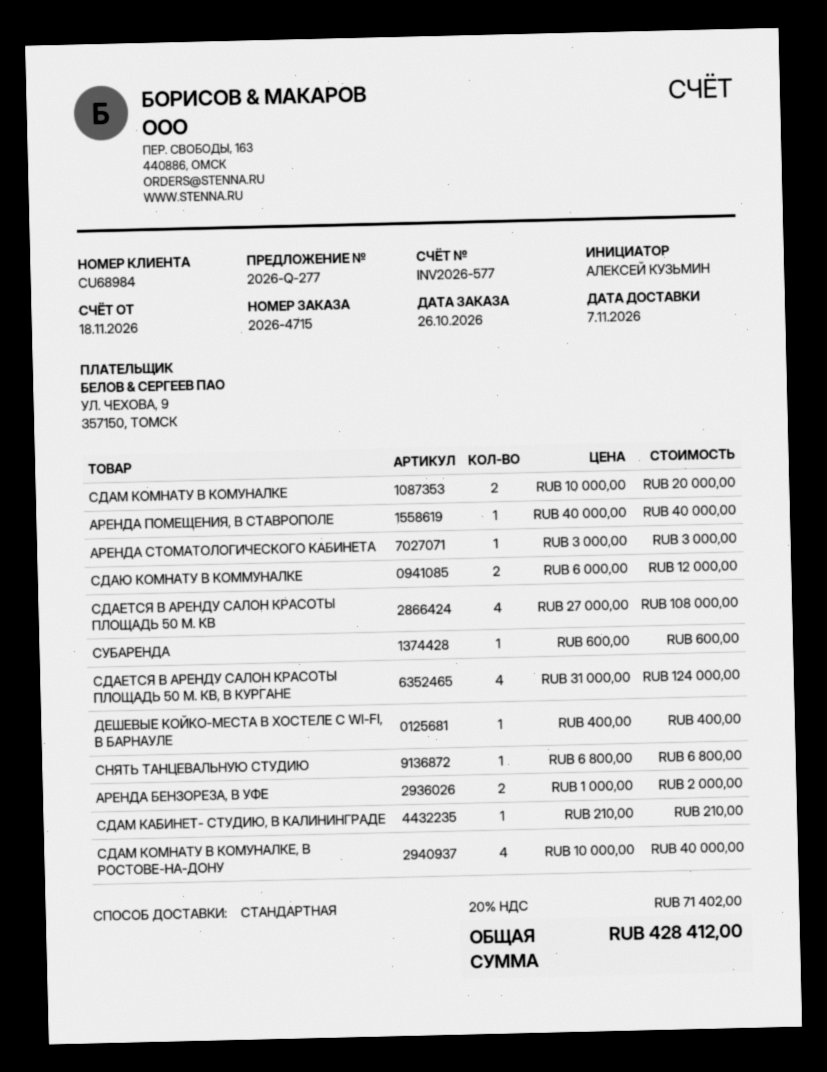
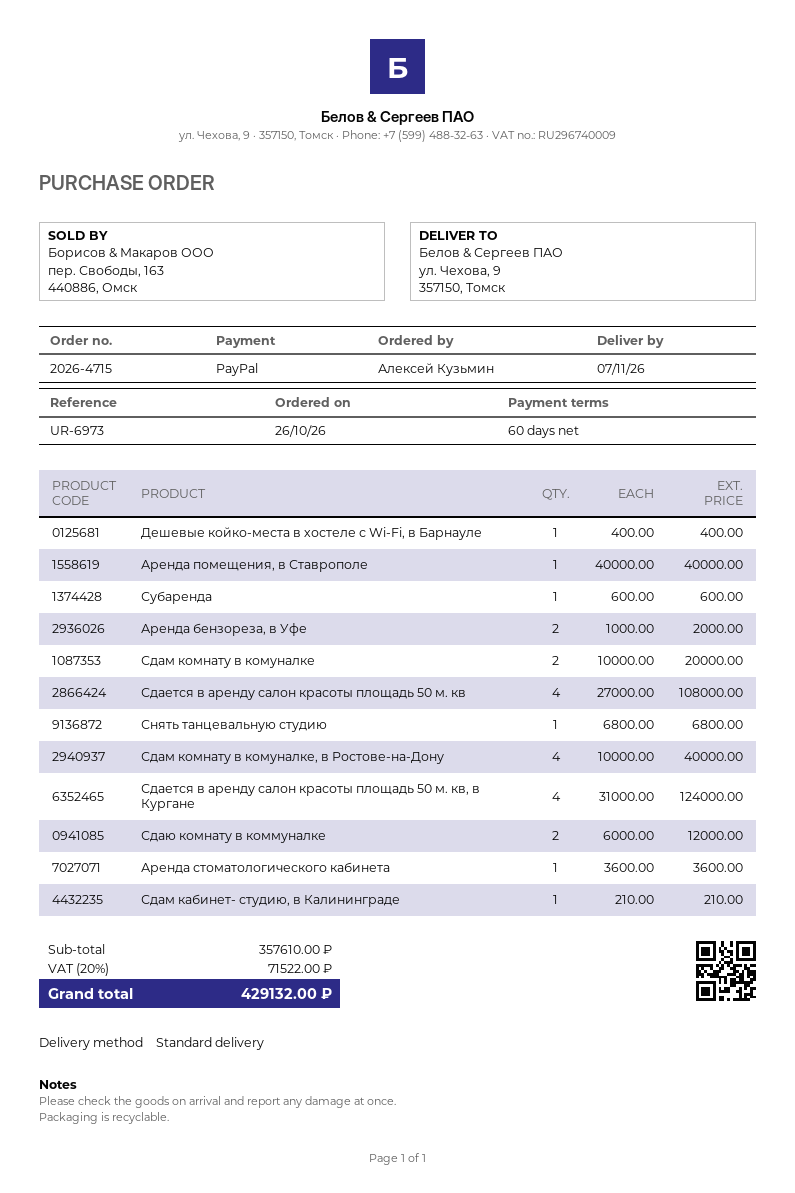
АРЕНДА СТОМАТОЛОГИЧЕСКОГО КАБИНЕТА: 1 x 3000.00 = 3000.00 -> 1 x 3600.00 = 3600.00
tax: 20% = 71402.00 -> 20% = 71522.00
total: 428412.00 -> 429132.00

